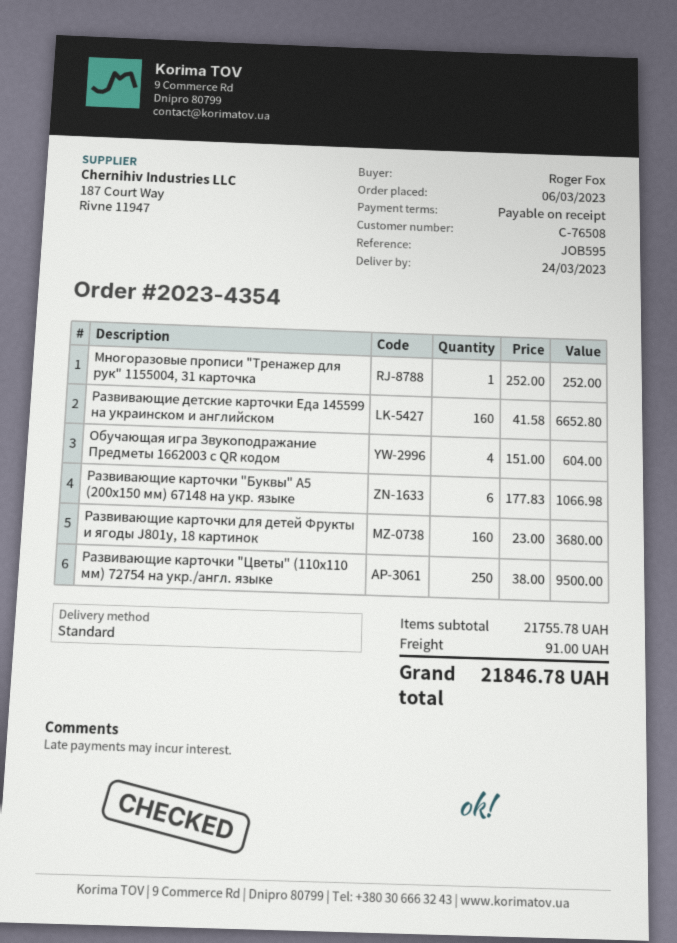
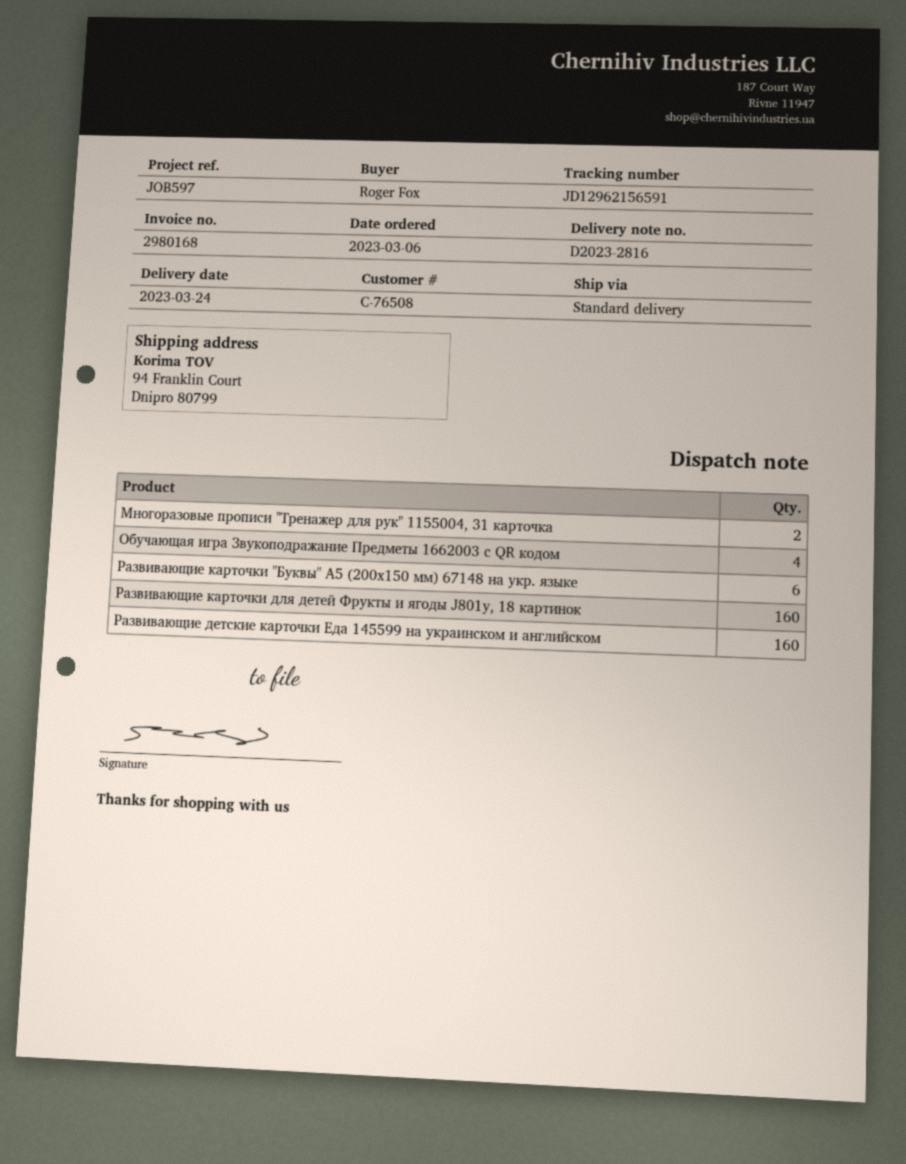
reference: JOB595 -> JOB597
Многоразовые прописи "Тренажер для рук" 1155004, 31 карточка: 1 -> 2
Развивающие карточки "Цветы" (110х110 мм) 72754 на укр./англ. языке: 250 -> none

